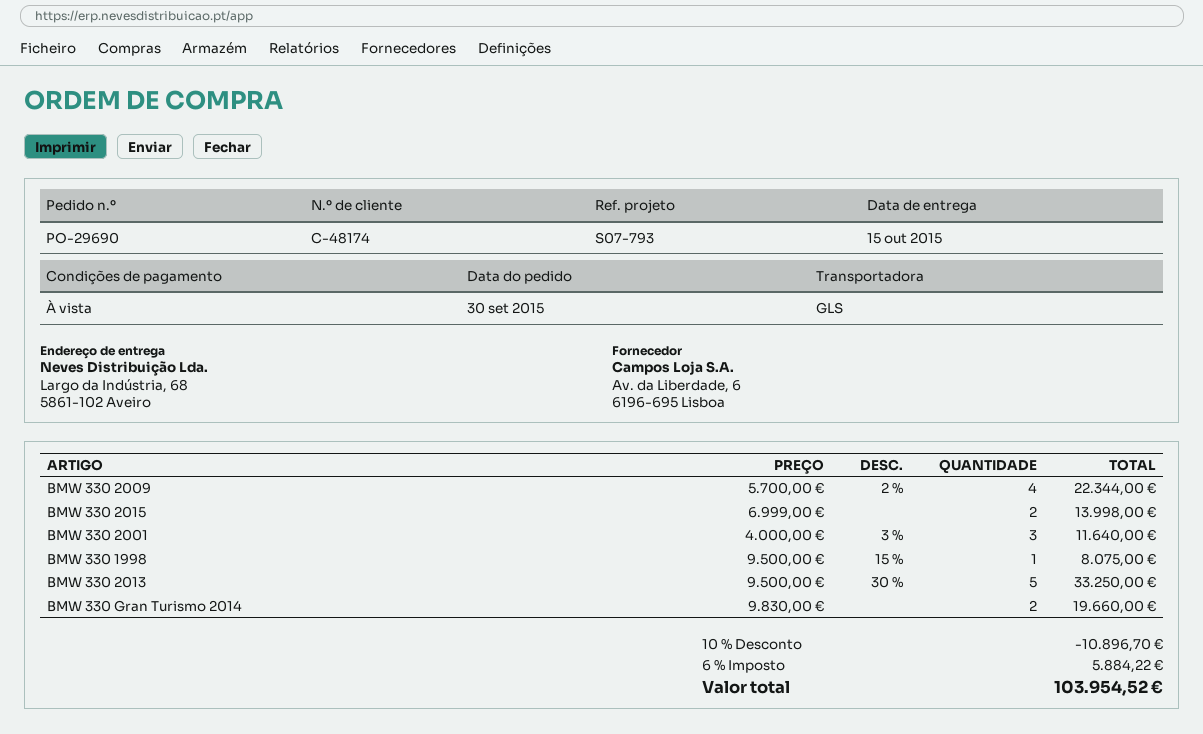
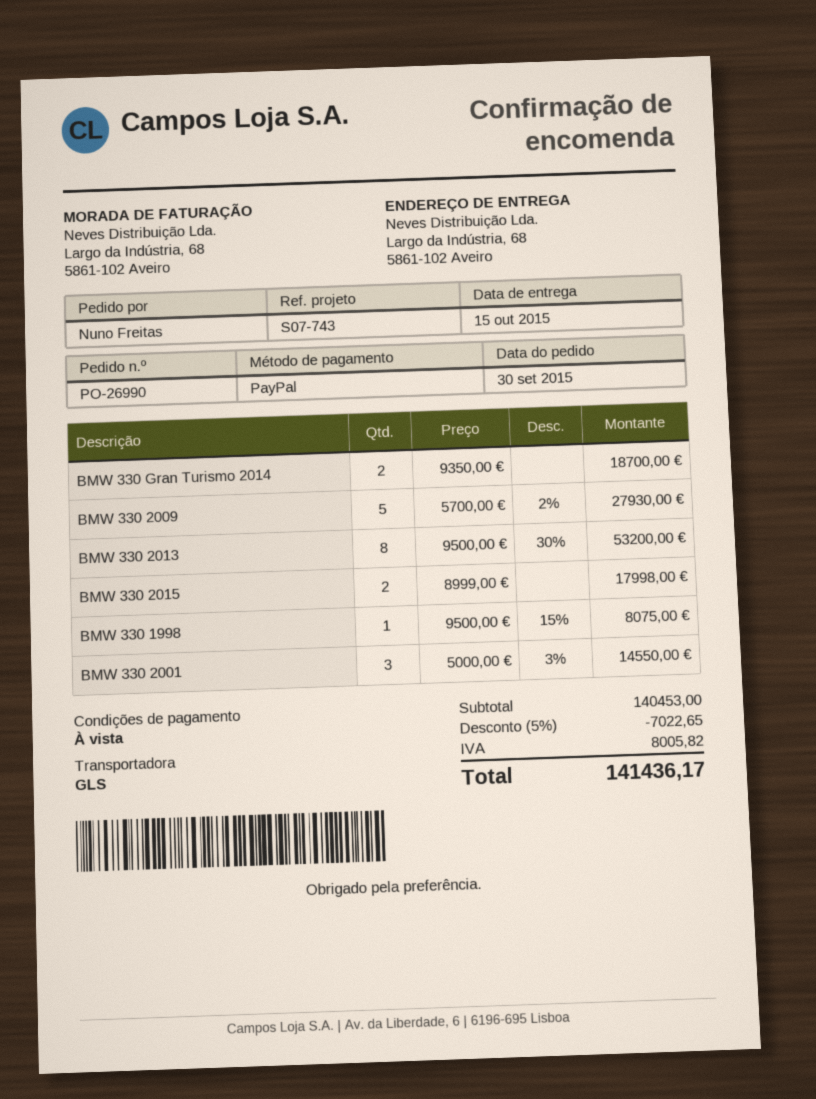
order number: PO-29690 -> PO-26990
reference: S07-793 -> S07-743
BMW 330 2009: 4 x 5700.00 - 2% = 22344.00 -> 5 x 5700.00 - 2% = 27930.00
BMW 330 2015: 2 x 6999.00 = 13998.00 -> 2 x 8999.00 = 17998.00
BMW 330 2001: 3 x 4000.00 - 3% = 11640.00 -> 3 x 5000.00 - 3% = 14550.00
BMW 330 2013: 5 x 9500.00 - 30% = 33250.00 -> 8 x 9500.00 - 30% = 53200.00
BMW 330 Gran Turismo 2014: 2 x 9830.00 = 19660.00 -> 2 x 9350.00 = 18700.00
discount: 10% = 10896.70 -> 5% = 7022.65
tax: 5884.22 -> 8005.82
total: 103954.52 -> 141436.17

